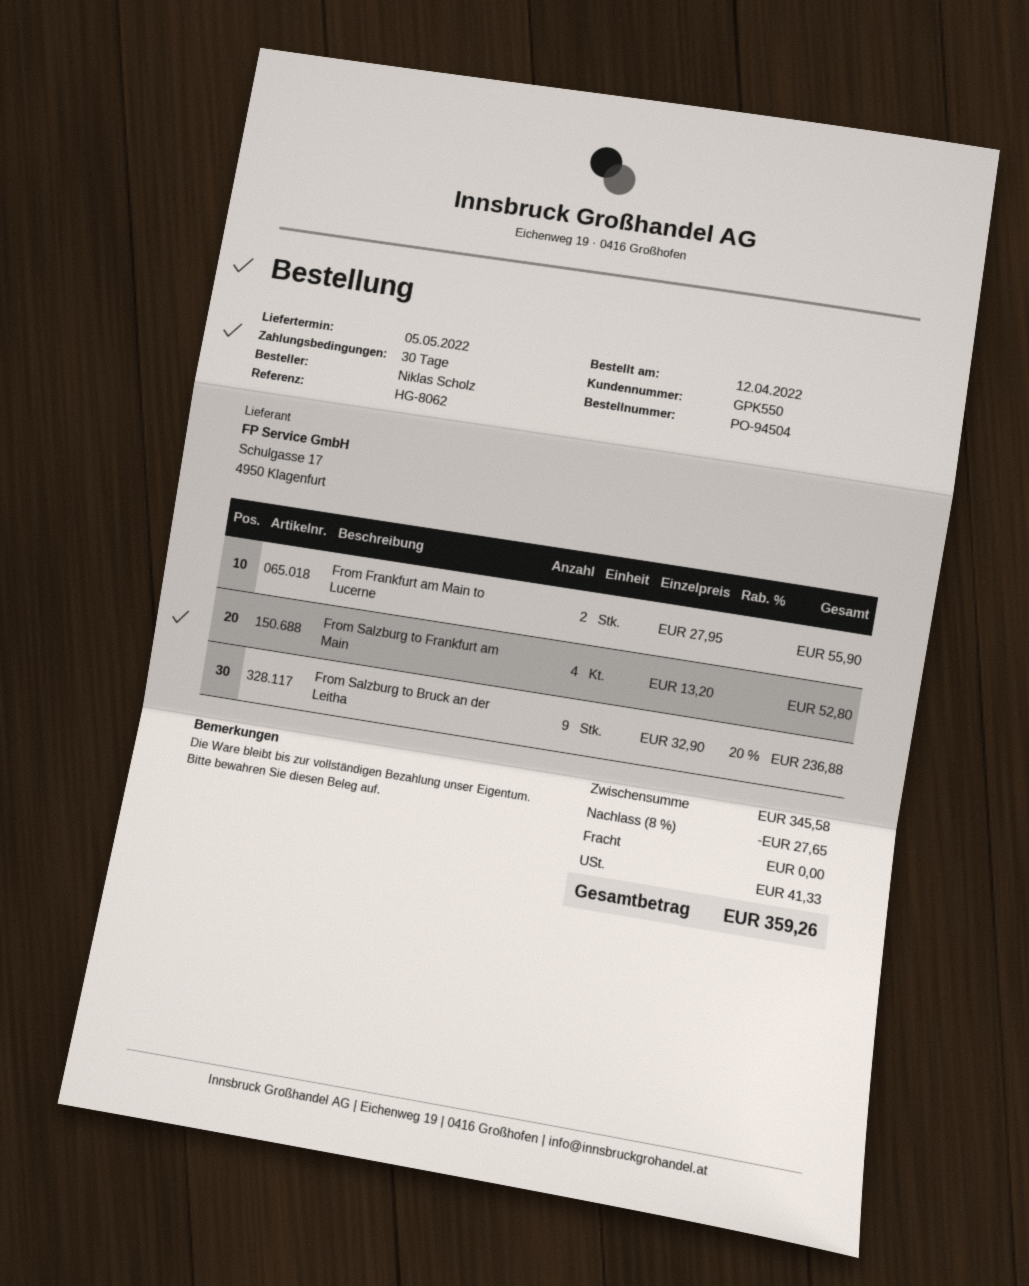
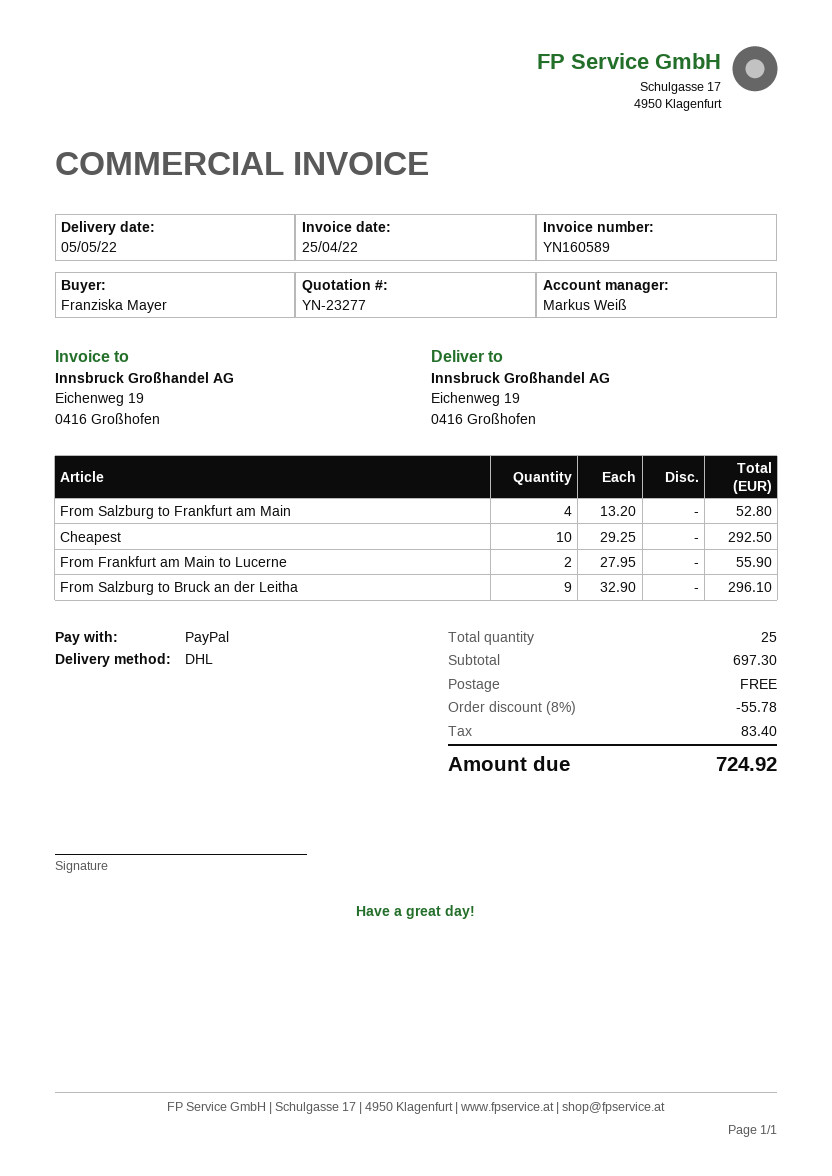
ordered by: Niklas Scholz -> Franziska Mayer
From Salzburg to Bruck an der Leitha: 9 x 32.90 - 20% = 236.88 -> 9 x 32.90 = 296.10
Cheapest: none -> 10 x 29.25 = 292.50
subtotal: 345.58 -> 697.30
discount: 8% = 27.65 -> 8% = 55.78
tax: 41.33 -> 83.40
total: 359.26 -> 724.92

